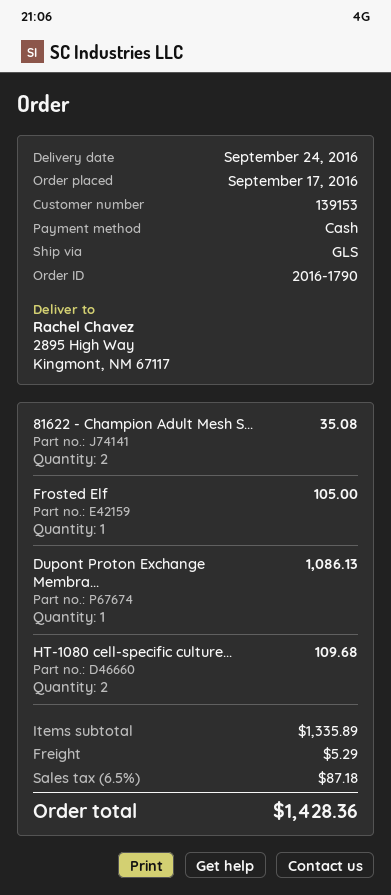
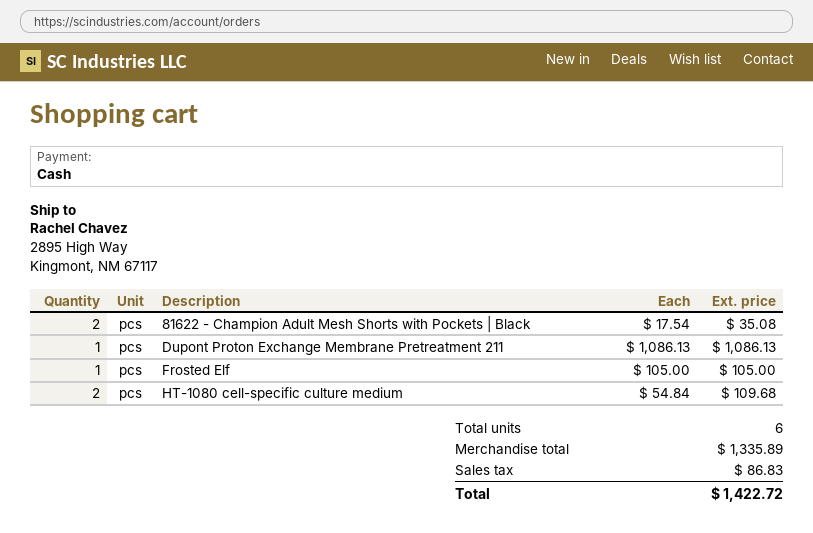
shipping: 5.29 -> none
tax: 87.18 -> 86.83
total: 1428.36 -> 1422.72

